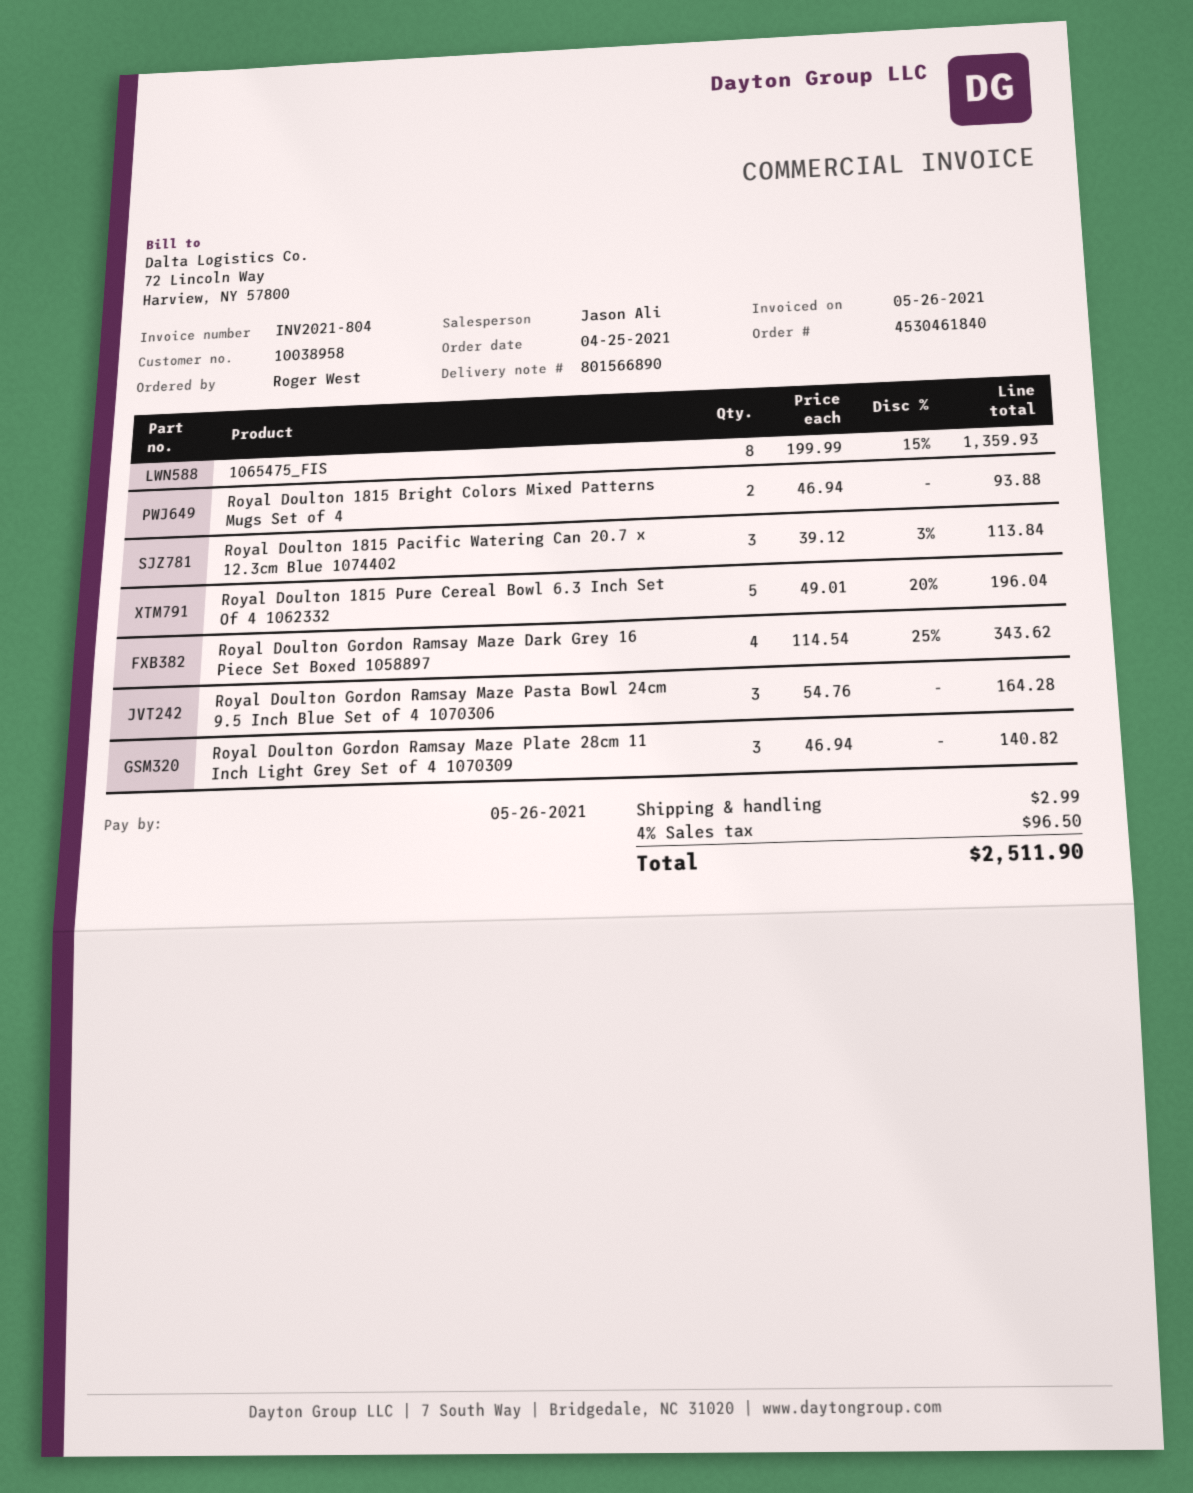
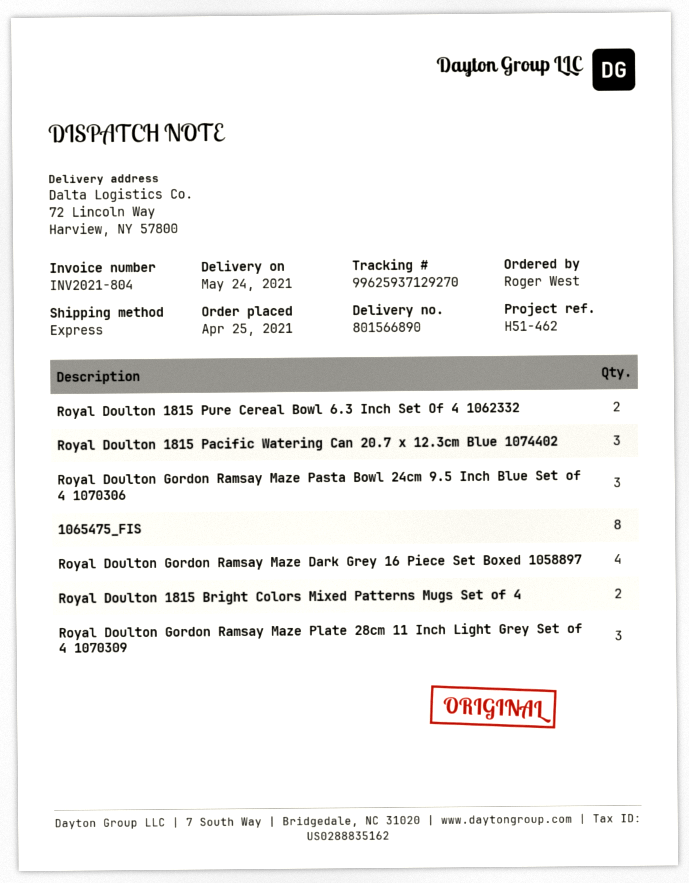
Royal Doulton 1815 Pure Cereal Bowl 6.3 Inch Set Of 4 1062332: 5 -> 2

